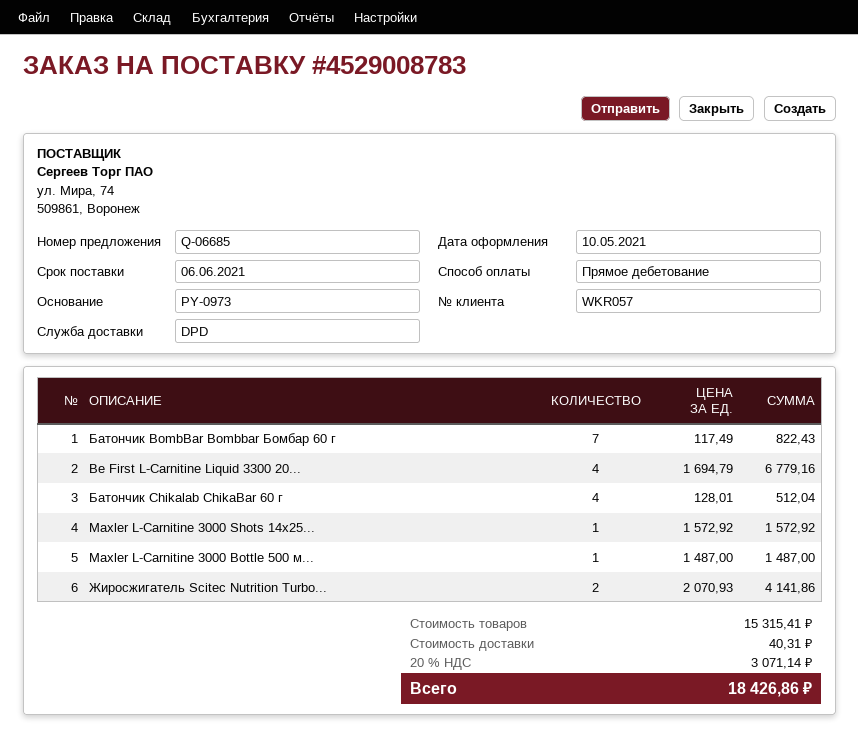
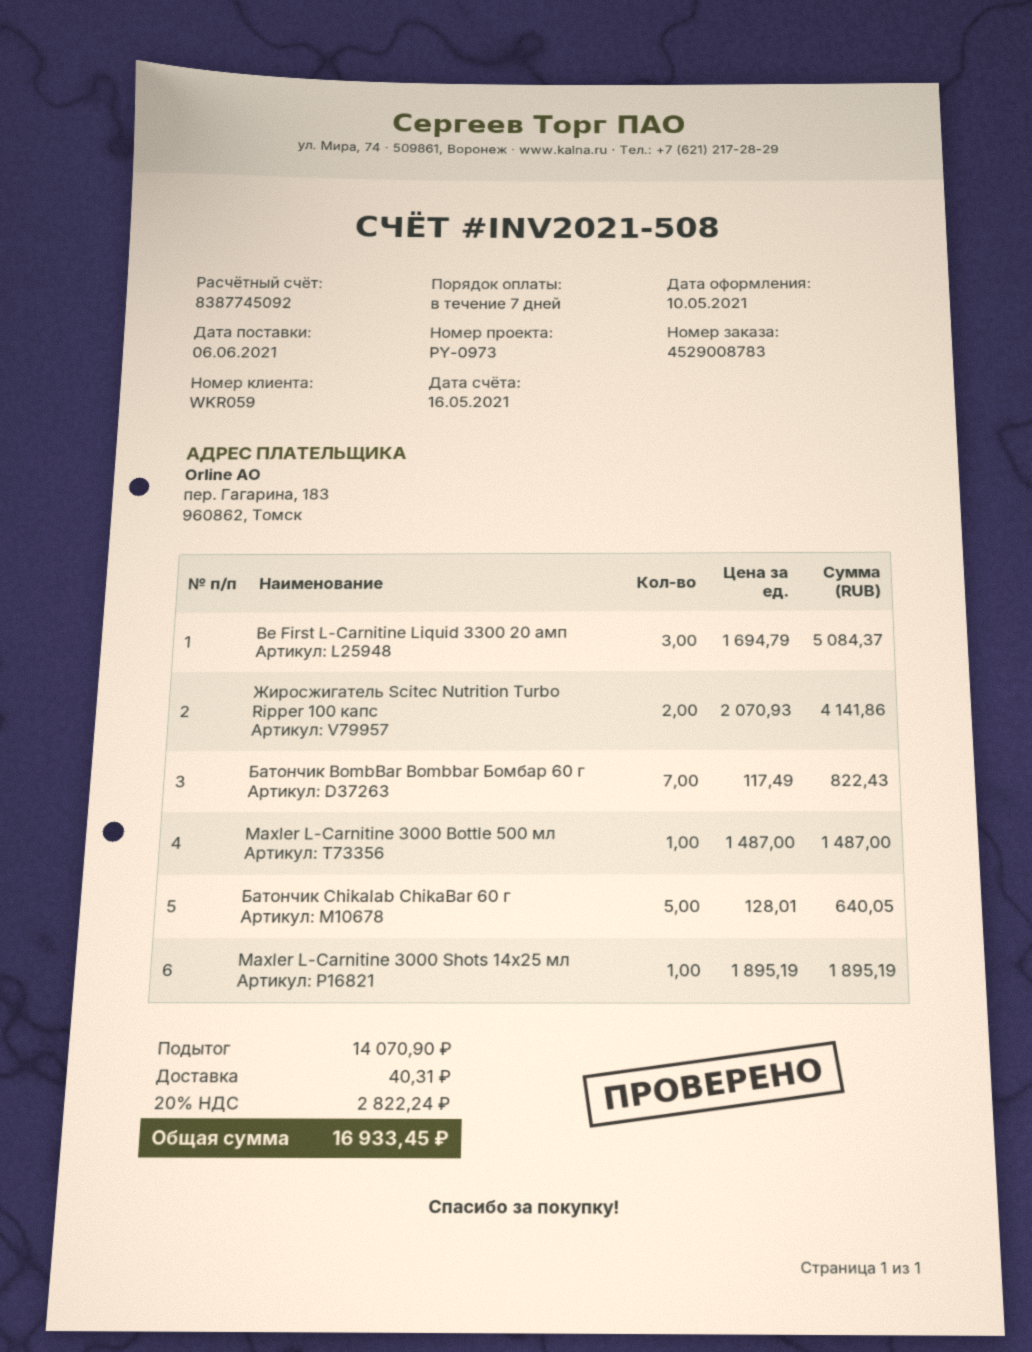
customer number: WKR057 -> WKR059
Be First L-Carnitine Liquid 3300 20...: 4 x 1694.79 = 6779.16 -> 3 x 1694.79 = 5084.37
Батончик Chikalab ChikaBar 60 г: 4 x 128.01 = 512.04 -> 5 x 128.01 = 640.05
Maxler L-Carnitine 3000 Shots 14x25...: 1 x 1572.92 = 1572.92 -> 1 x 1895.19 = 1895.19
subtotal: 15315.41 -> 14070.90
tax: 20% = 3071.14 -> 20% = 2822.24
total: 18426.86 -> 16933.45

